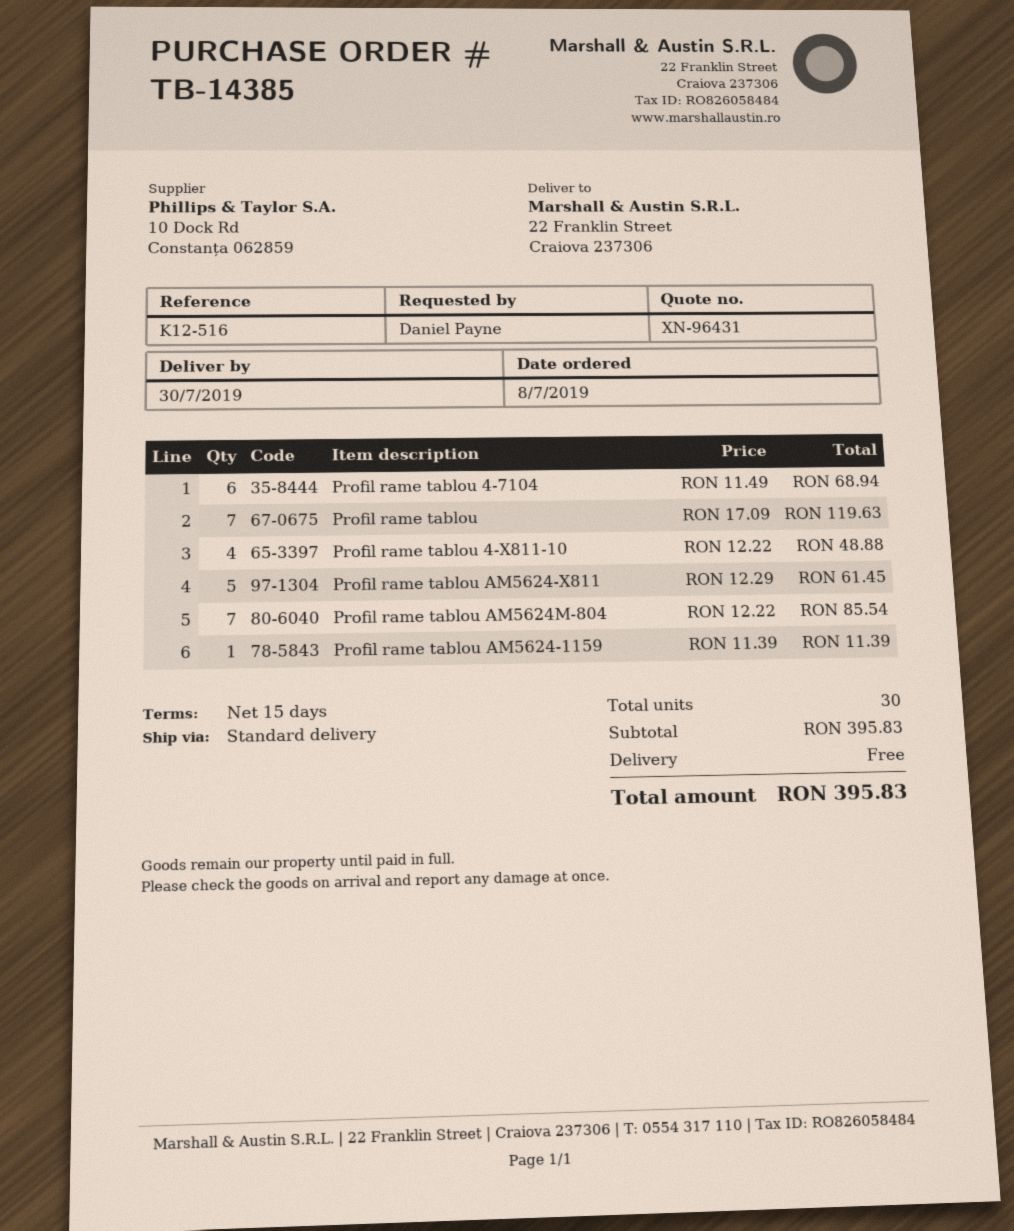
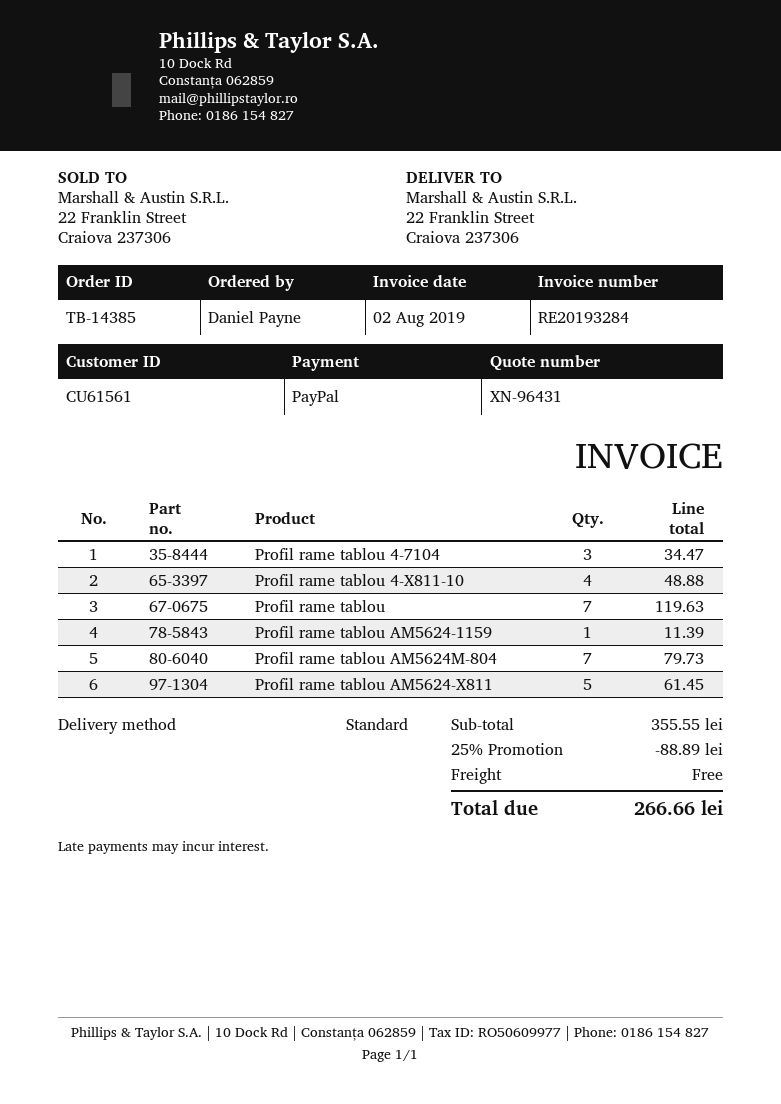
Profil rame tablou 4-7104: 6 for 68.94 -> 3 for 34.47
Profil rame tablou АМ5624M-804: 7 for 85.54 -> 7 for 79.73
subtotal: 395.83 -> 355.55
discount: none -> 25% = 88.89
total: 395.83 -> 266.66

